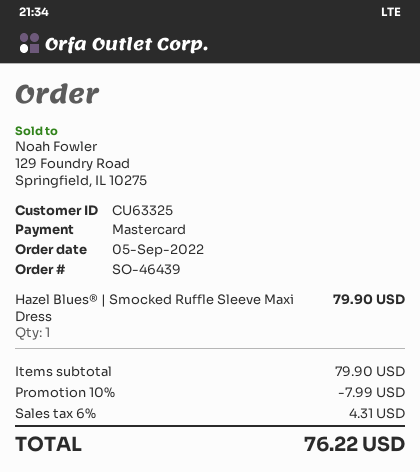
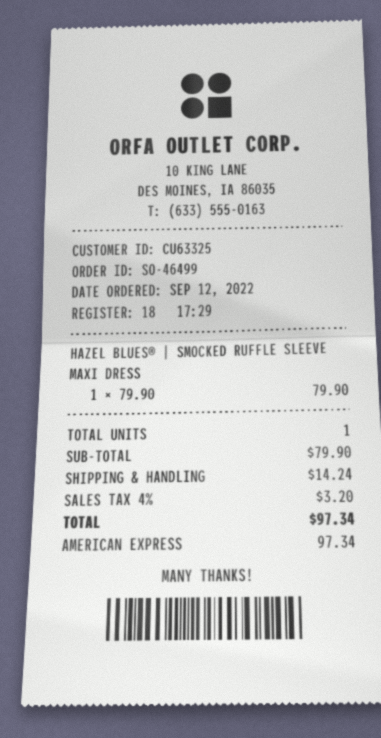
order number: SO-46439 -> SO-46499
order date: 2022-09-05 -> 2022-09-12
payment method: Mastercard -> American Express
discount: 10% = 7.99 -> none
shipping: none -> 14.24
tax: 6% = 4.31 -> 4% = 3.20
total: 76.22 -> 97.34

